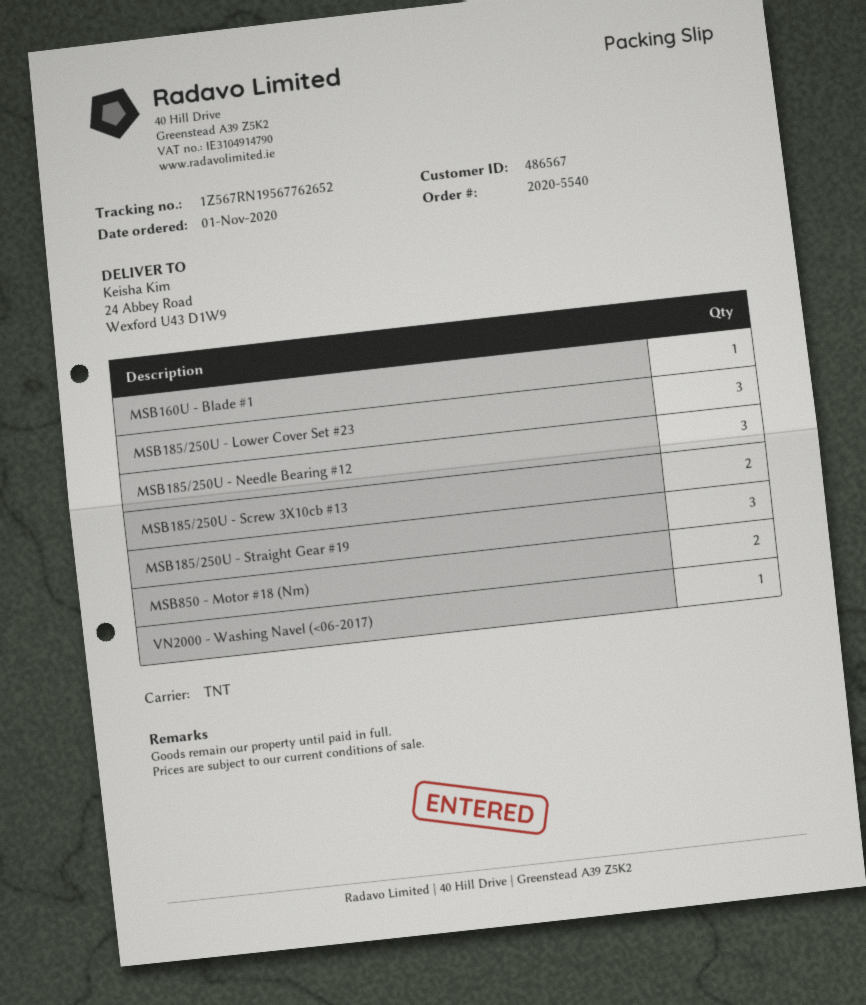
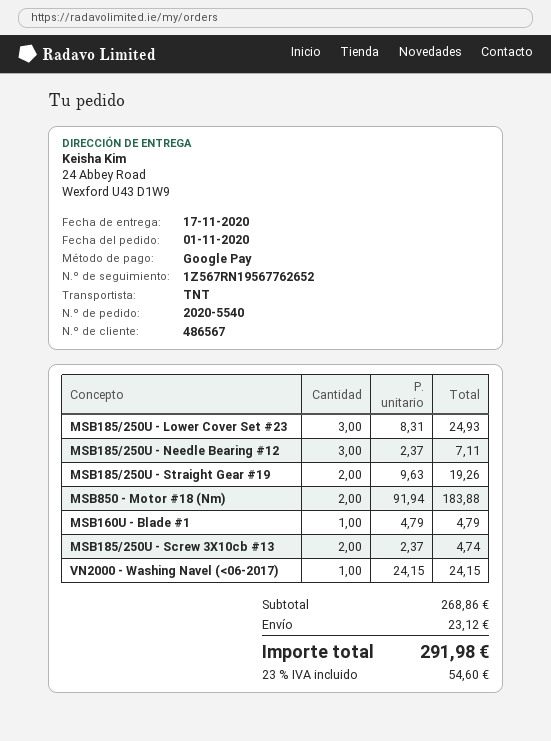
MSB185/250U - Straight Gear #19: 3 -> 2

